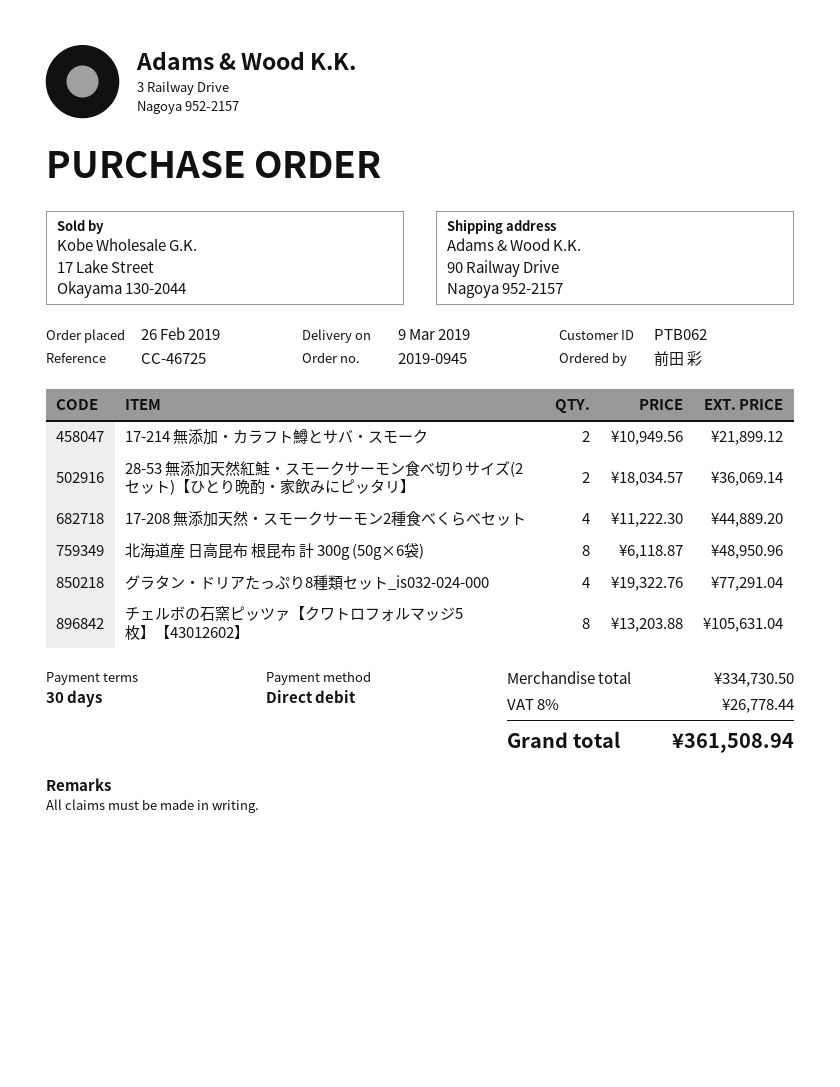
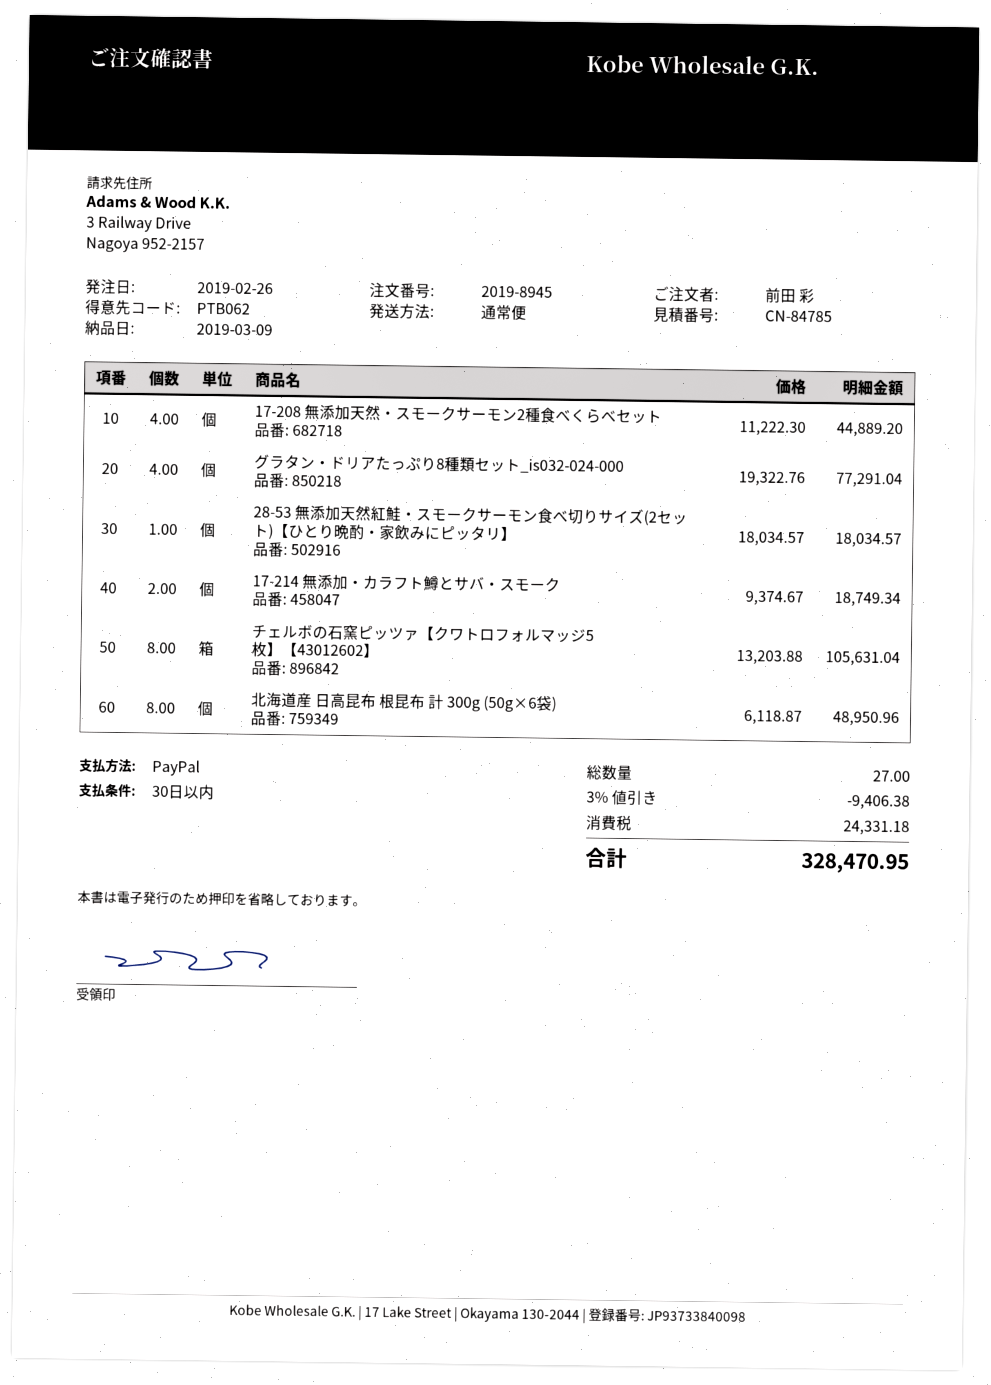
order number: 2019-0945 -> 2019-8945
payment method: direct debit -> PayPal
17-214 無添加・カラフト鱒とサバ・スモーク: 2 x 10949.56 = 21899.12 -> 2 x 9374.67 = 18749.34
28-53 無添加天然紅鮭・スモークサーモン食べ切りサイズ(2セット)【ひとり晩酌・家飲みにピッタリ】: 2 x 18034.57 = 36069.14 -> 1 x 18034.57 = 18034.57
discount: none -> 3% = 9406.38
tax: 26778.44 -> 24331.18
total: 361508.94 -> 328470.95

